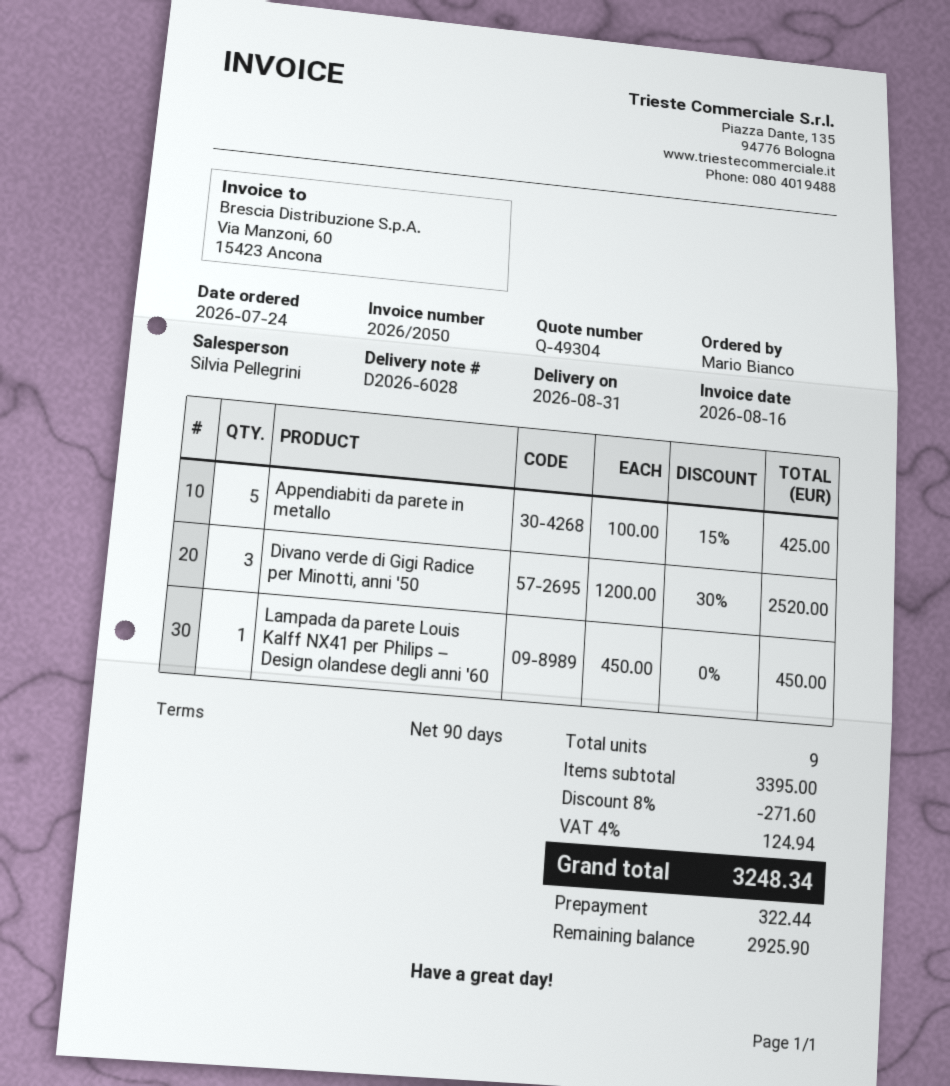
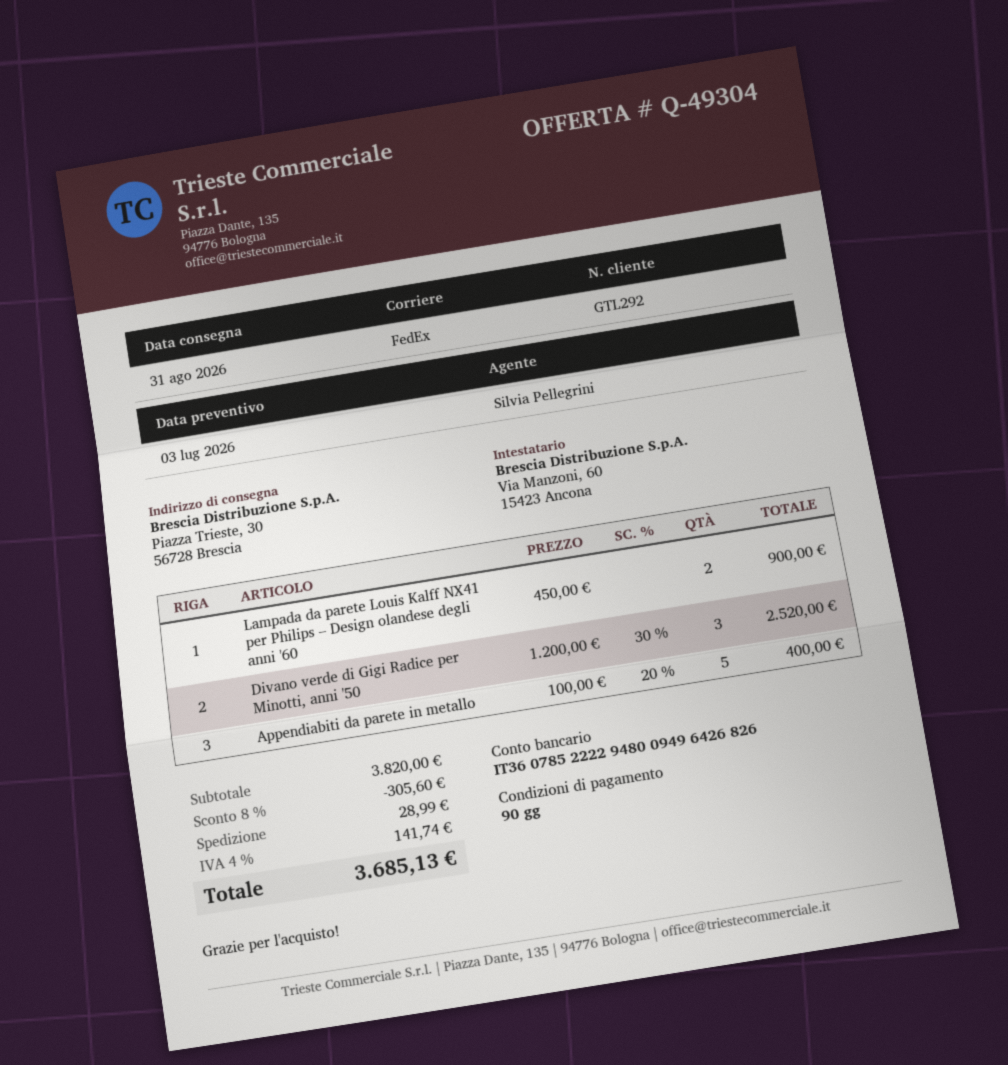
Appendiabiti da parete in metallo: 5 x 100.00 - 15% = 425.00 -> 5 x 100.00 - 20% = 400.00
Lampada da parete Louis Kalff NX41 per Philips – Design olandese degli anni '60: 1 x 450.00 = 450.00 -> 2 x 450.00 = 900.00
subtotal: 3395.00 -> 3820.00
discount: 8% = 271.60 -> 8% = 305.60
shipping: none -> 28.99
tax: 4% = 124.94 -> 4% = 141.74
total: 3248.34 -> 3685.13

